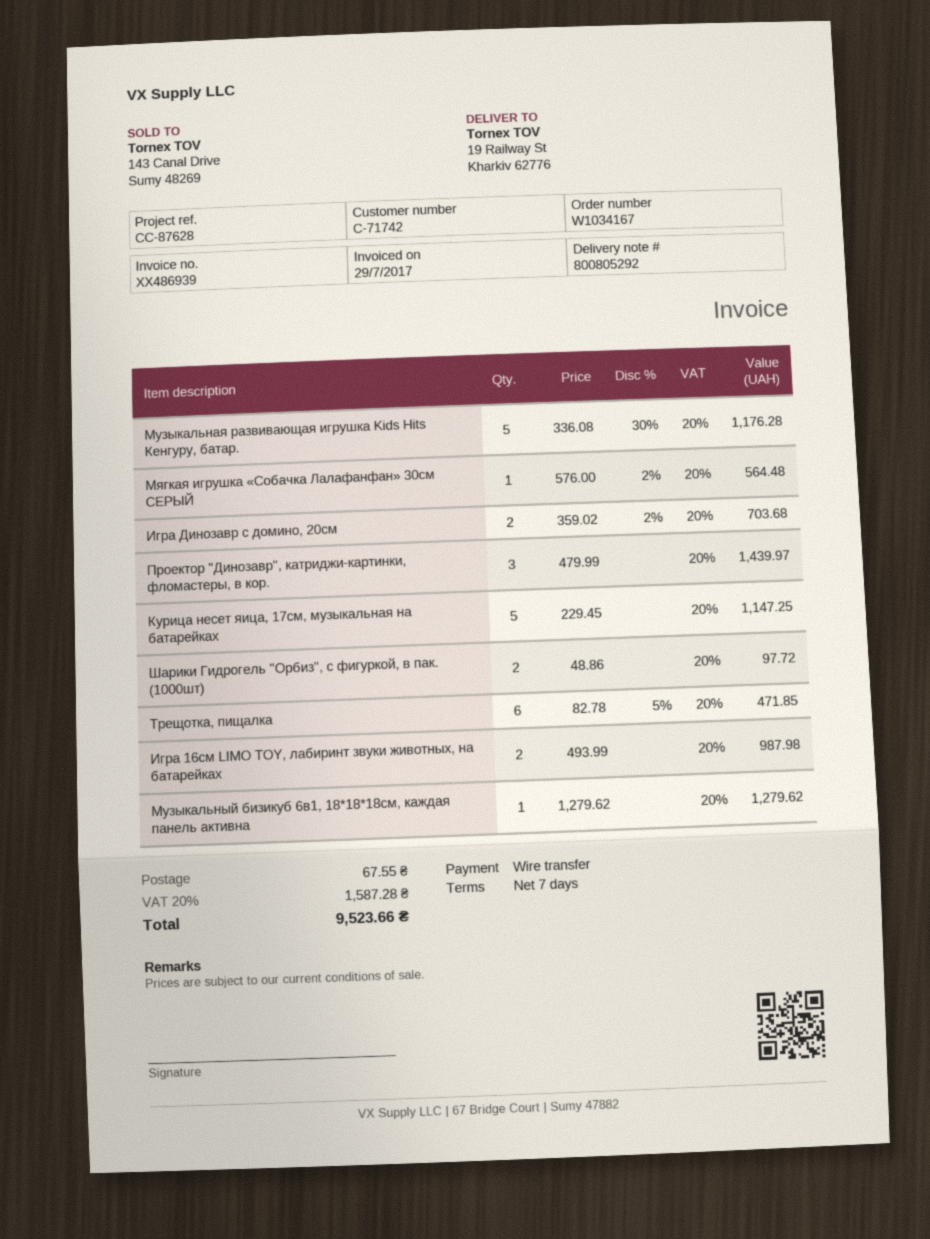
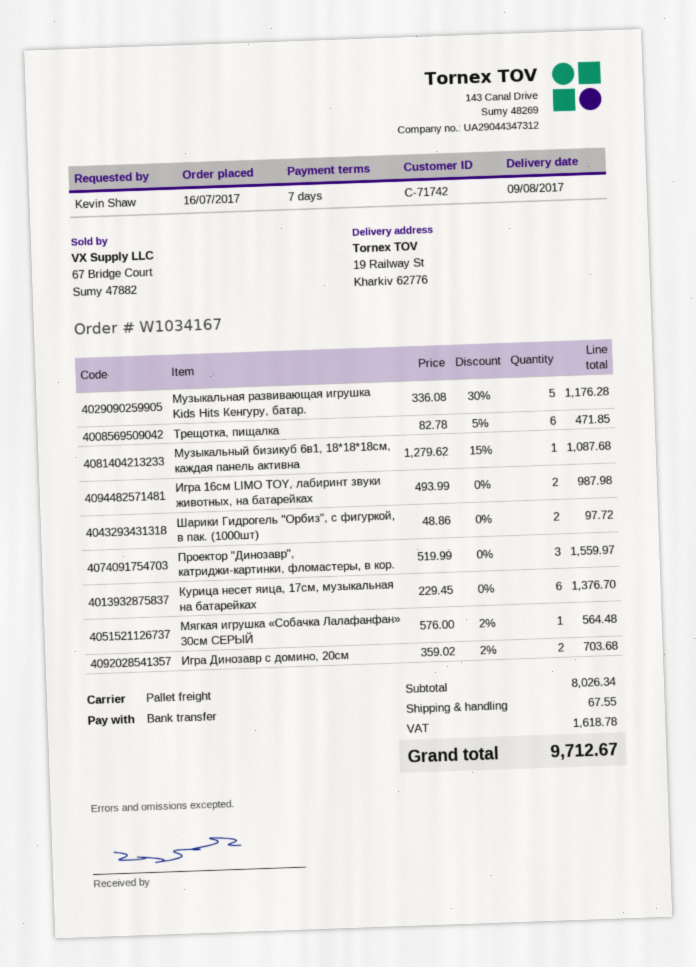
Проектор "Динозавр", катриджи-картинки, фломастеры, в кор.: 3 x 479.99 = 1439.97 -> 3 x 519.99 = 1559.97
Курица несет яица, 17см, музыкальная на батарейках: 5 x 229.45 = 1147.25 -> 6 x 229.45 = 1376.70
Музыкальный бизикуб 6в1, 18*18*18см, каждая панель активна: 1 x 1279.62 = 1279.62 -> 1 x 1279.62 - 15% = 1087.68
tax: 1587.28 -> 1618.78
total: 9523.66 -> 9712.67

